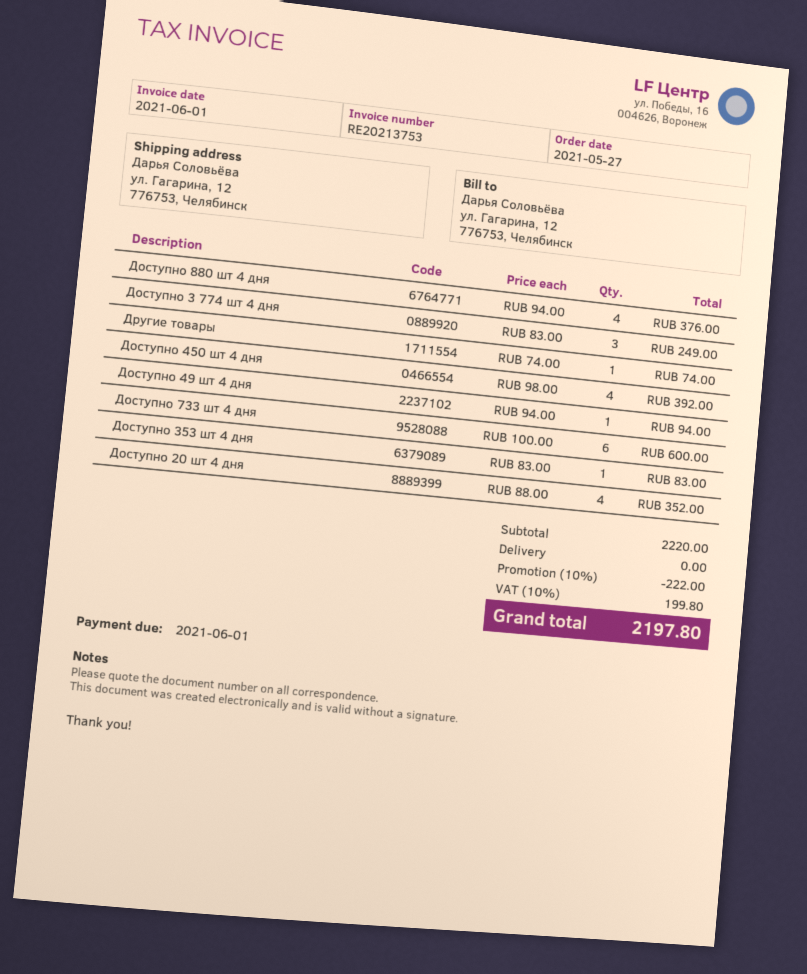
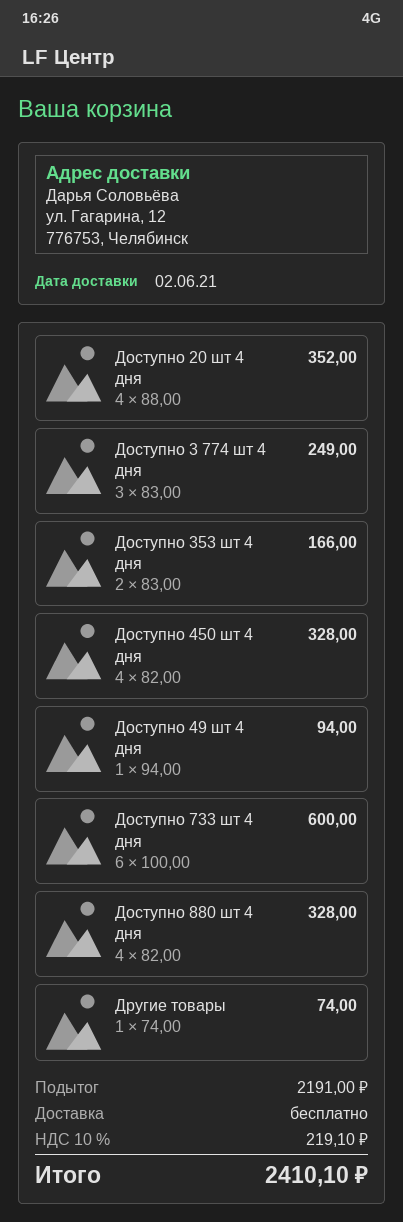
Доступно 880 шт 4 дня: 4 x 94.00 = 376.00 -> 4 x 82.00 = 328.00
Доступно 450 шт 4 дня: 4 x 98.00 = 392.00 -> 4 x 82.00 = 328.00
Доступно 353 шт 4 дня: 1 x 83.00 = 83.00 -> 2 x 83.00 = 166.00
subtotal: 2220.00 -> 2191.00
discount: 10% = 222.00 -> none
tax: 10% = 199.80 -> 10% = 219.10
total: 2197.80 -> 2410.10

